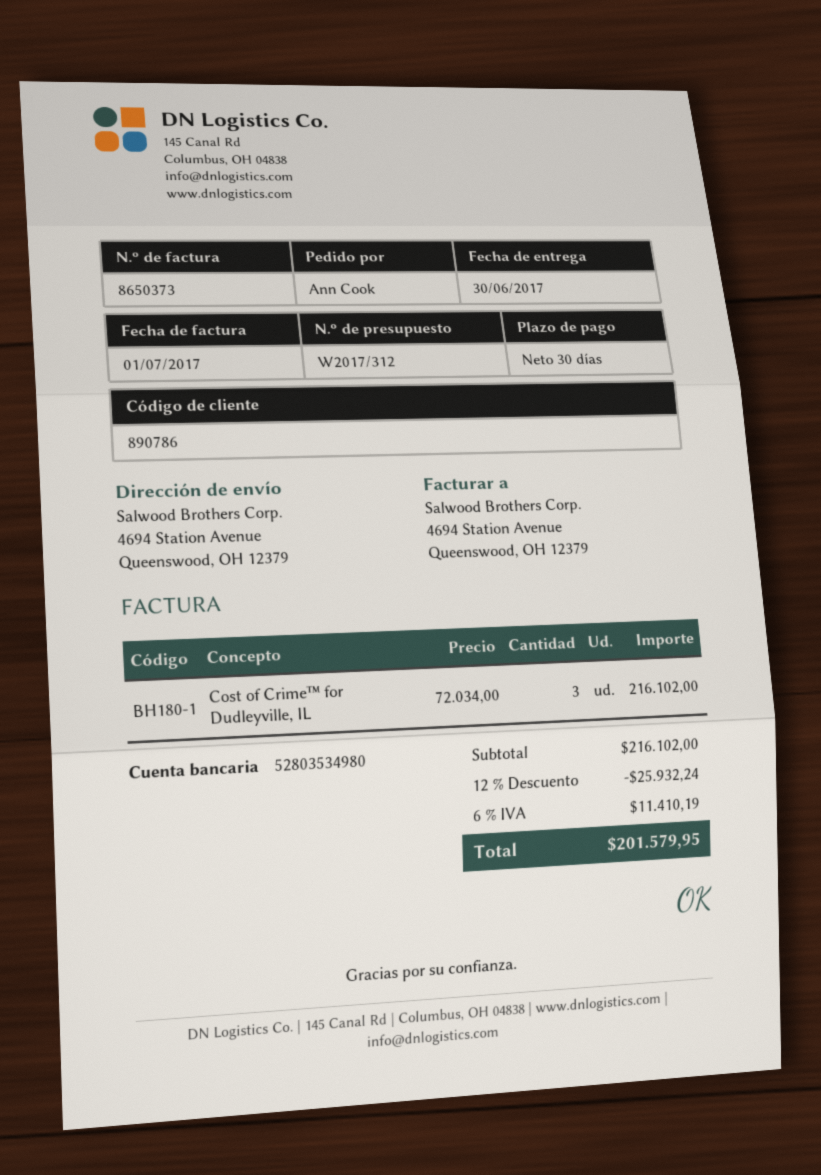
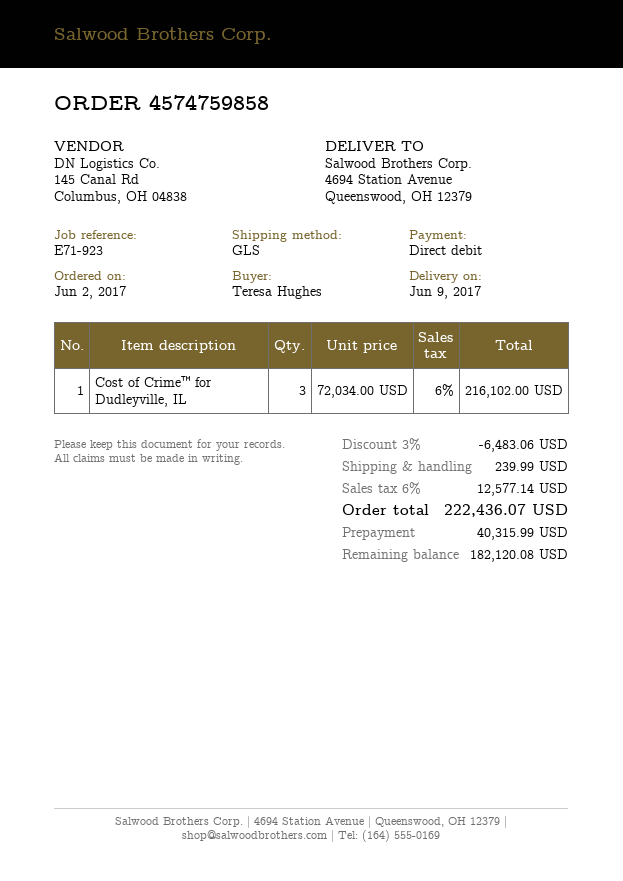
delivery date: 2017-06-30 -> 2017-06-09
ordered by: Ann Cook -> Teresa Hughes
discount: 12% = 25932.24 -> 3% = 6483.06
shipping: none -> 239.99
tax: 6% = 11410.19 -> 6% = 12577.14
total: 201579.95 -> 222436.07

